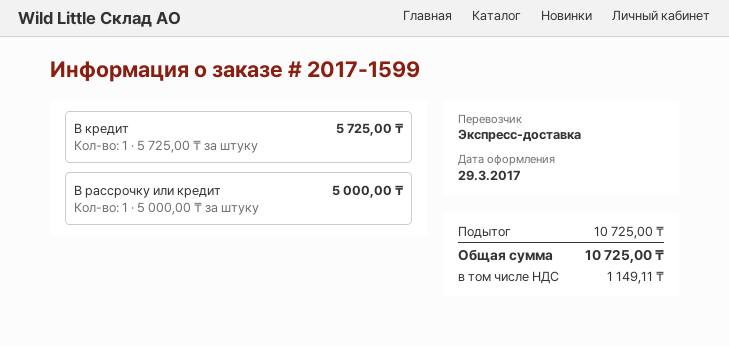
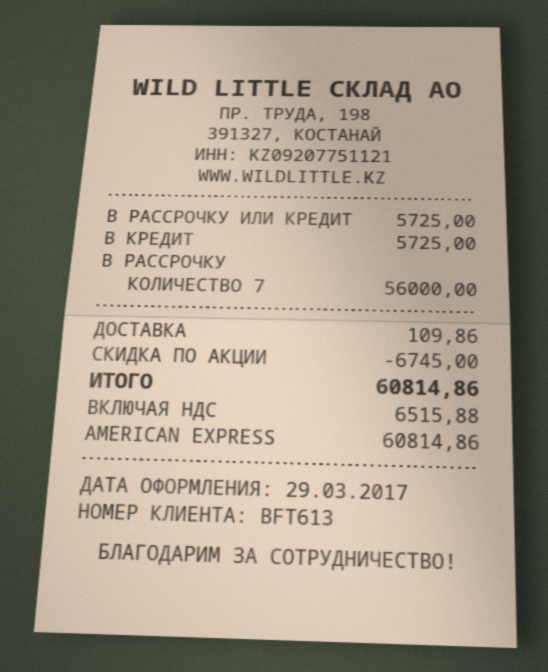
В рассрочку или кредит: 1 for 5000.00 -> 1 for 5725.00
В РАССРОЧКУ: none -> 7 for 56000.00
discount: none -> 6745.00
shipping: none -> 109.86
tax: 1149.11 -> 6515.88
total: 10725.00 -> 60814.86

